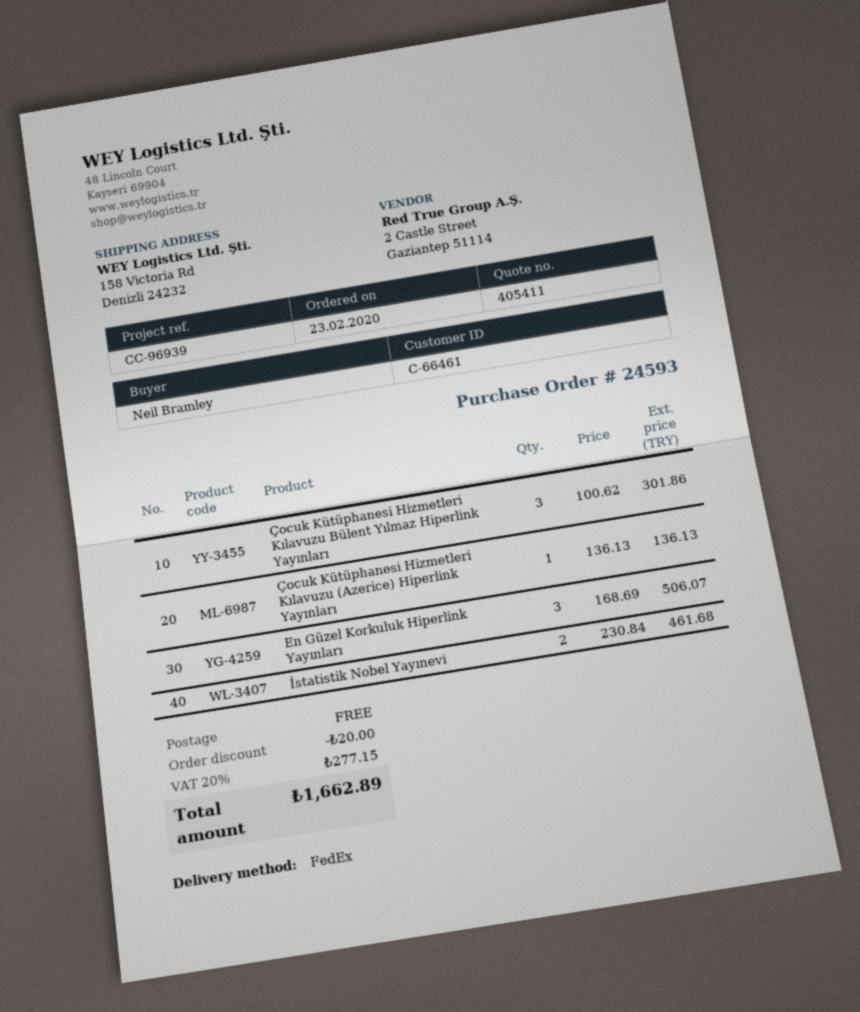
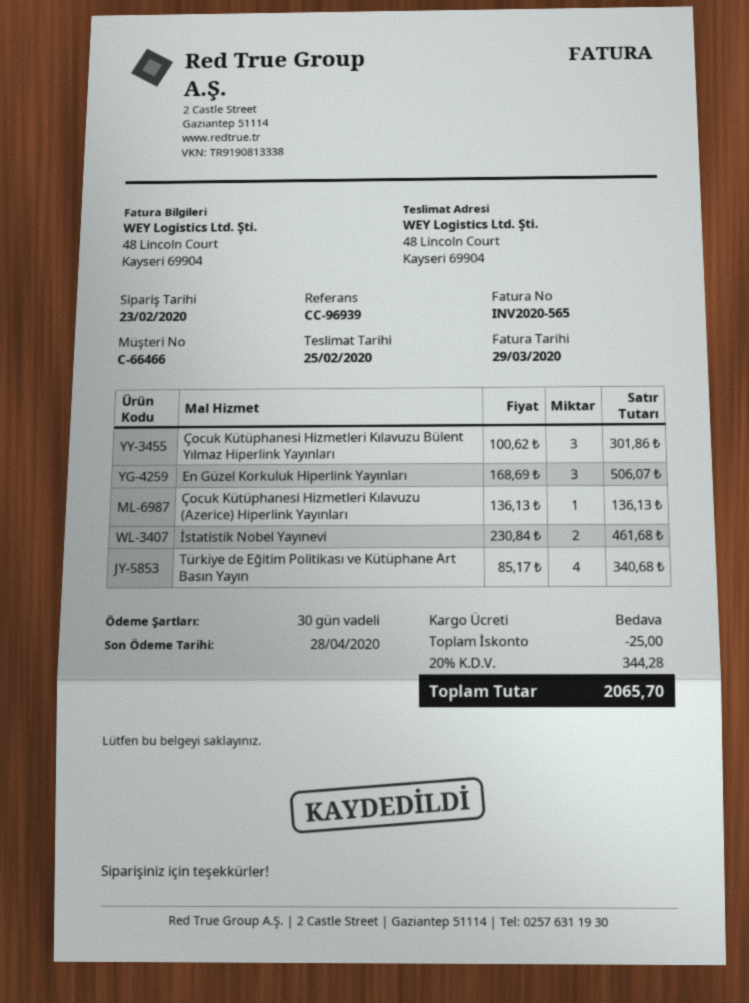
customer number: C-66461 -> C-66466
ship to: 158 Victoria Rd, Denizli 24232 -> 48 Lincoln Court, Kayseri 69904
Türkiye de Eğitim Politikası ve Kütüphane Art Basın Yayın: none -> 4 x 85.17 = 340.68
discount: 20.00 -> 25.00
tax: 20% = 277.15 -> 20% = 344.28
total: 1662.89 -> 2065.70

